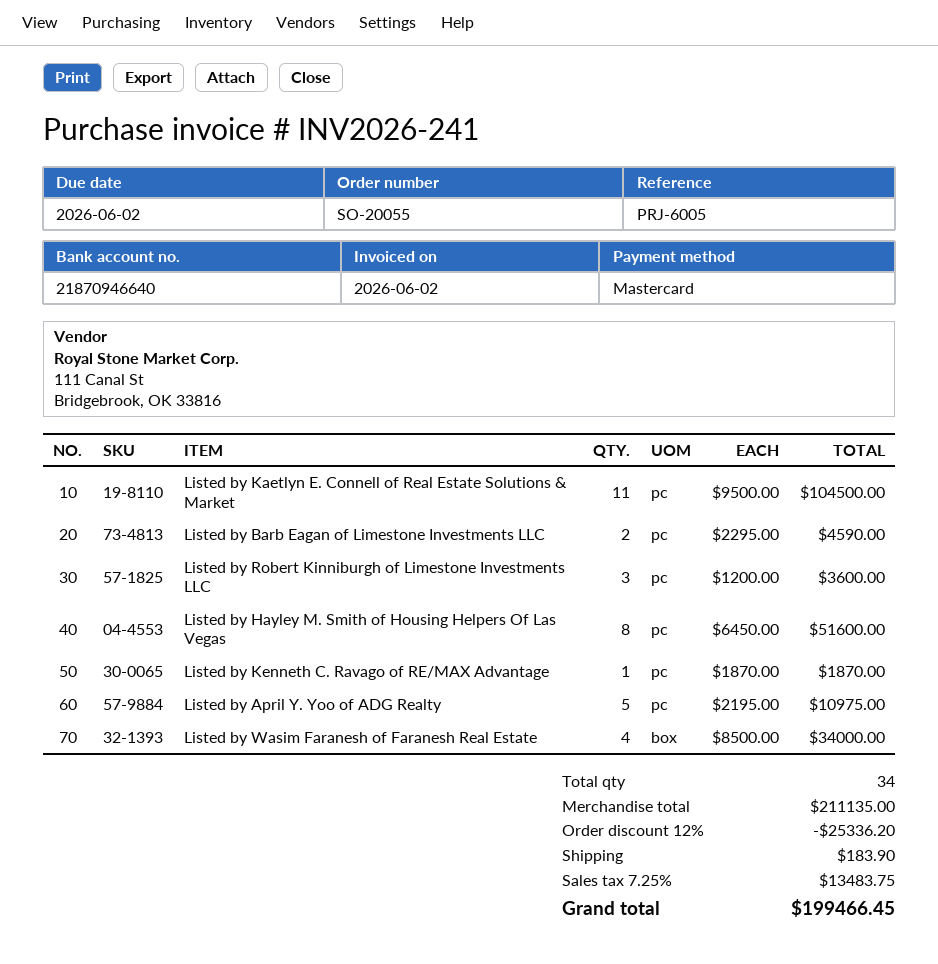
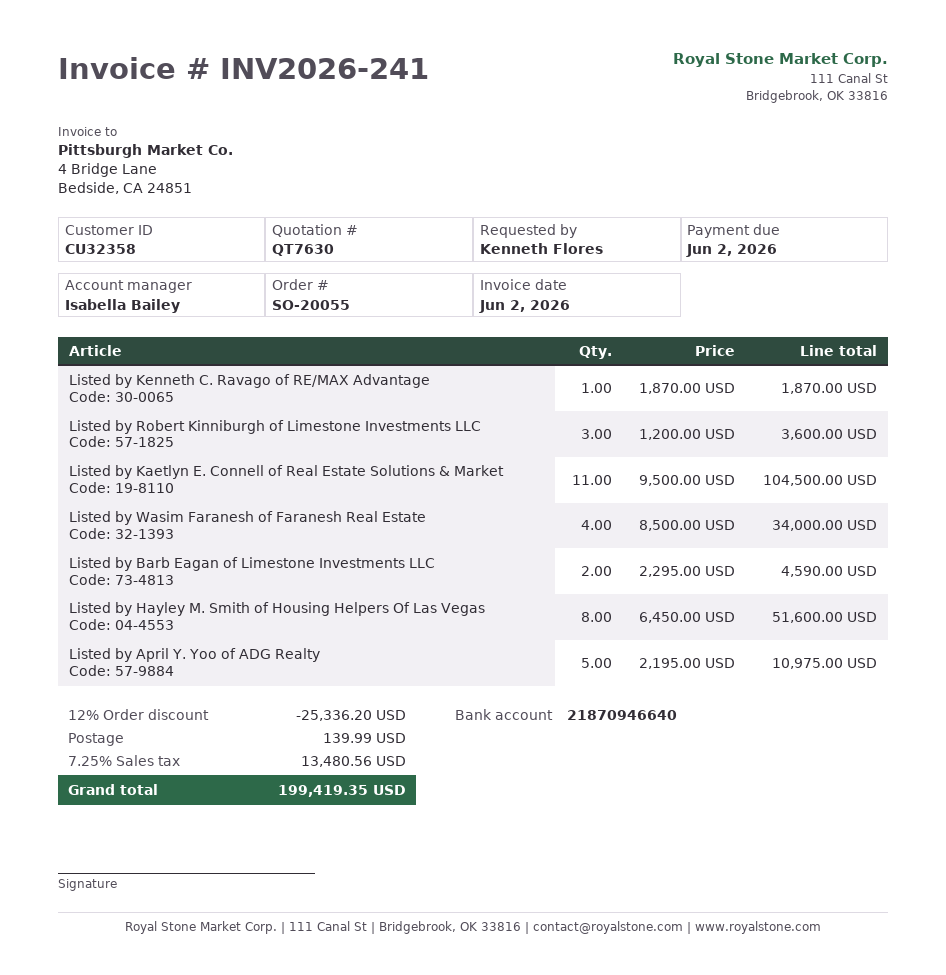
shipping: 183.90 -> 139.99
tax: 7.25% = 13483.75 -> 7.25% = 13480.56
total: 199466.45 -> 199419.35

